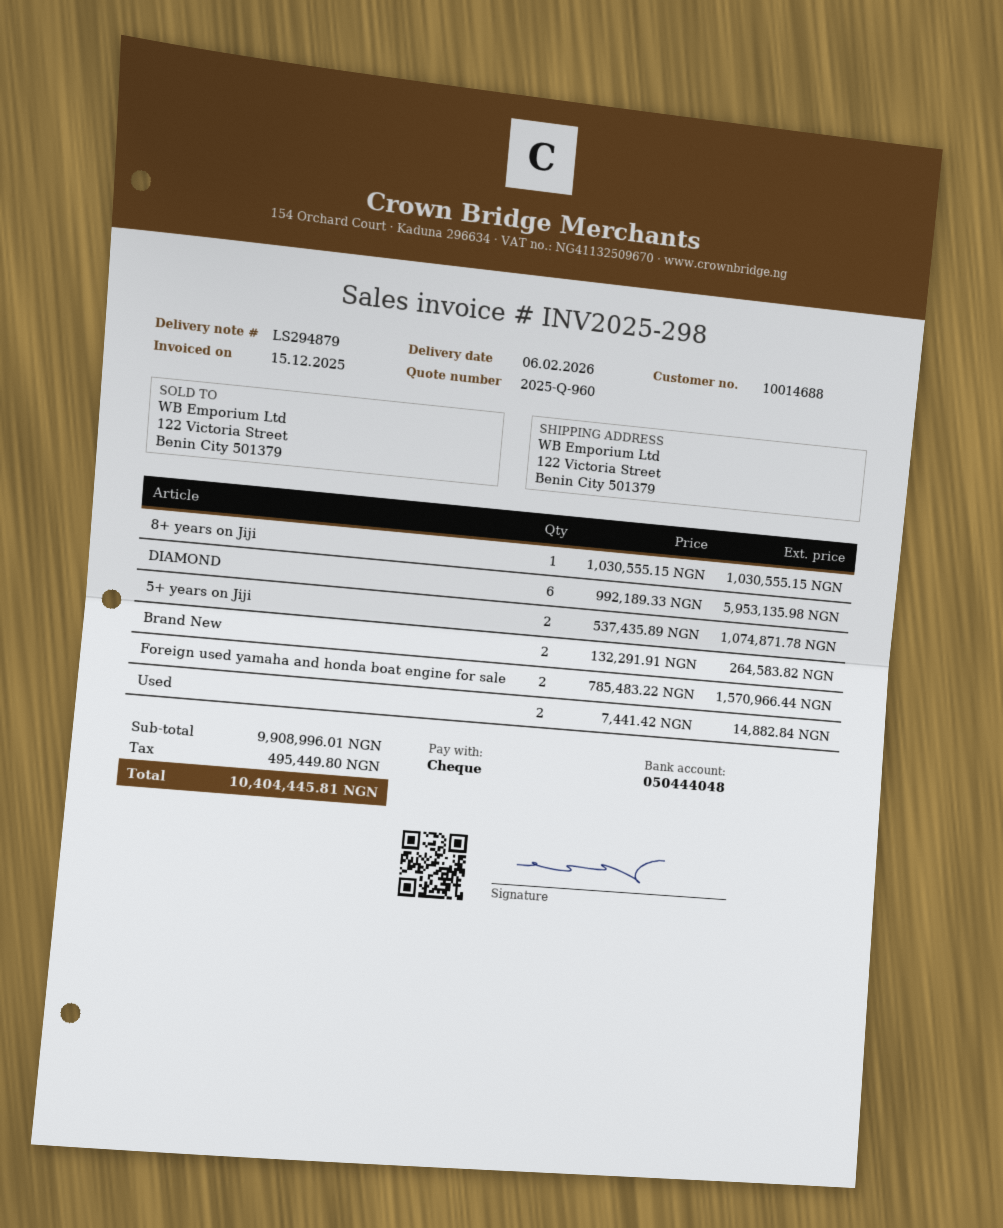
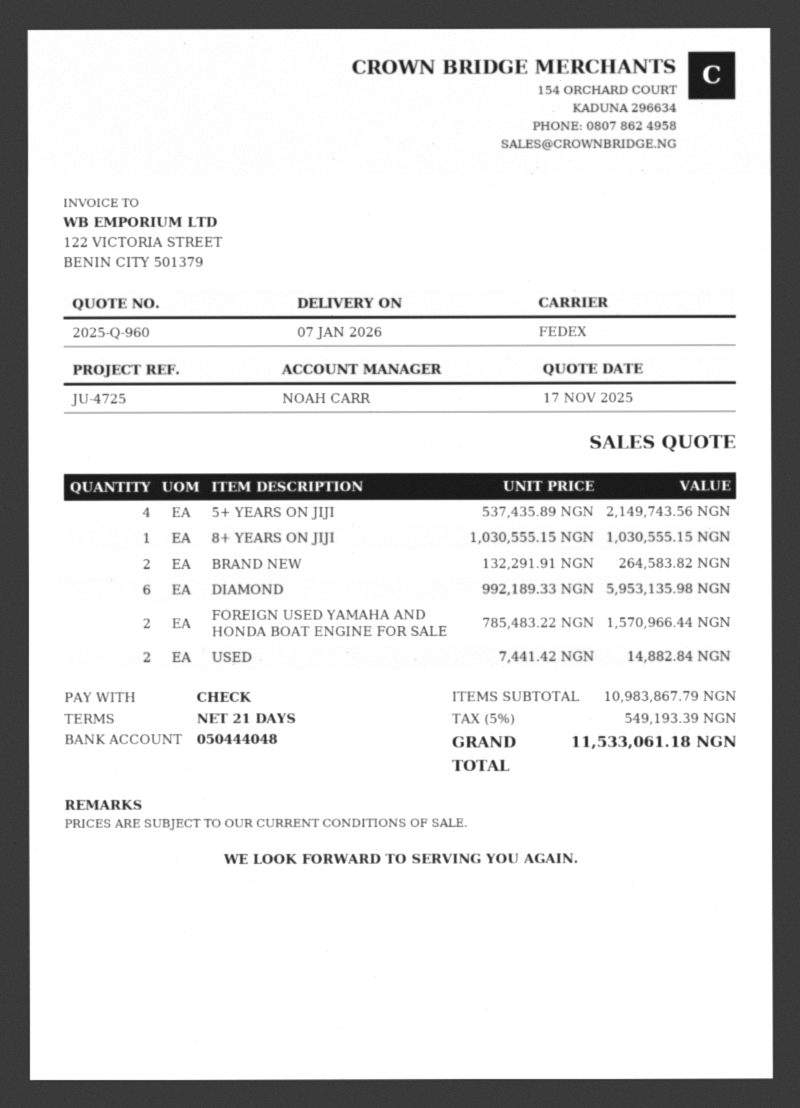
delivery date: 2026-02-06 -> 2026-01-07
5+ years on Jiji: 2 x 537435.89 = 1074871.78 -> 4 x 537435.89 = 2149743.56
subtotal: 9908996.01 -> 10983867.79
tax: 495449.80 -> 549193.39
total: 10404445.81 -> 11533061.18

